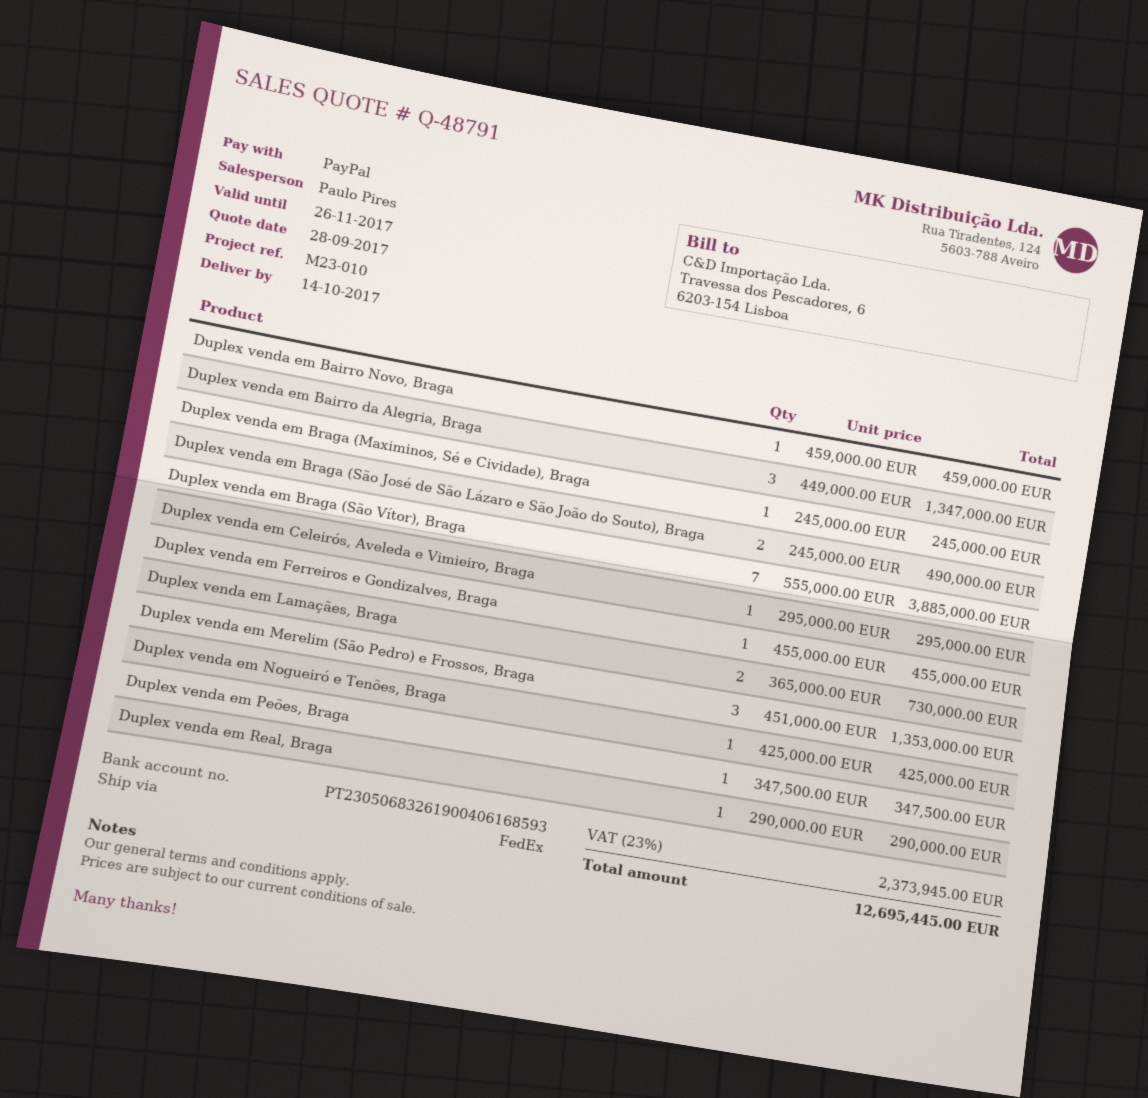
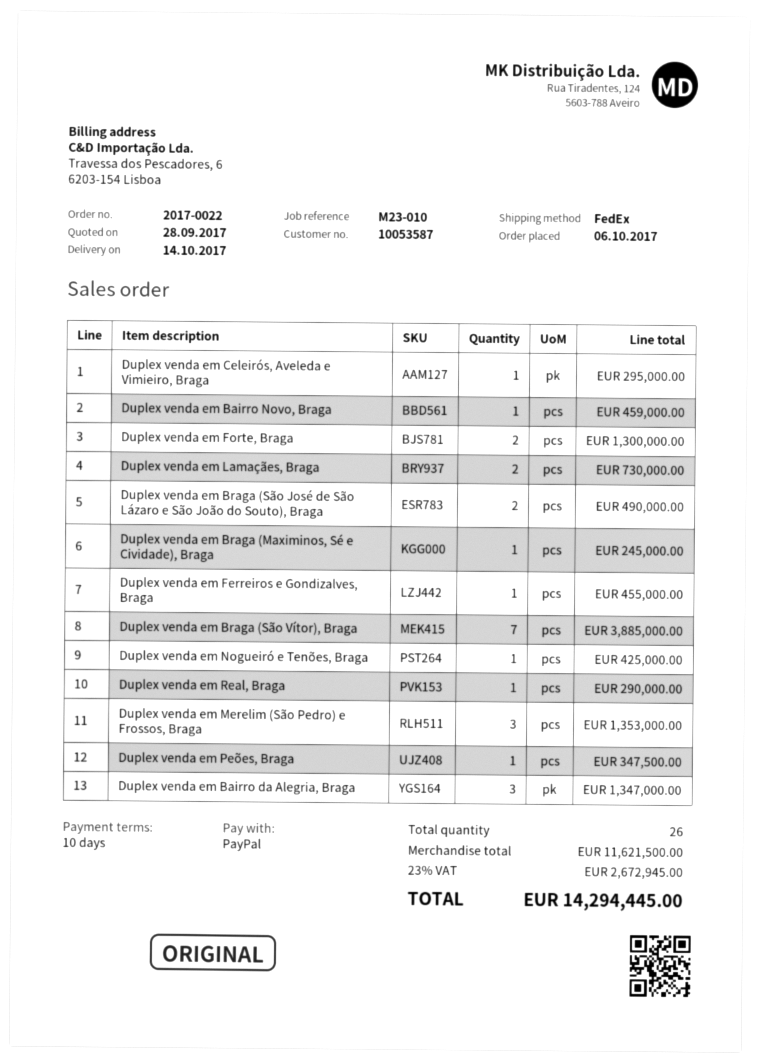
Duplex venda em Forte, Braga: none -> 2 for 1300000.00
tax: 23% = 2373945.00 -> 23% = 2672945.00
total: 12695445.00 -> 14294445.00

